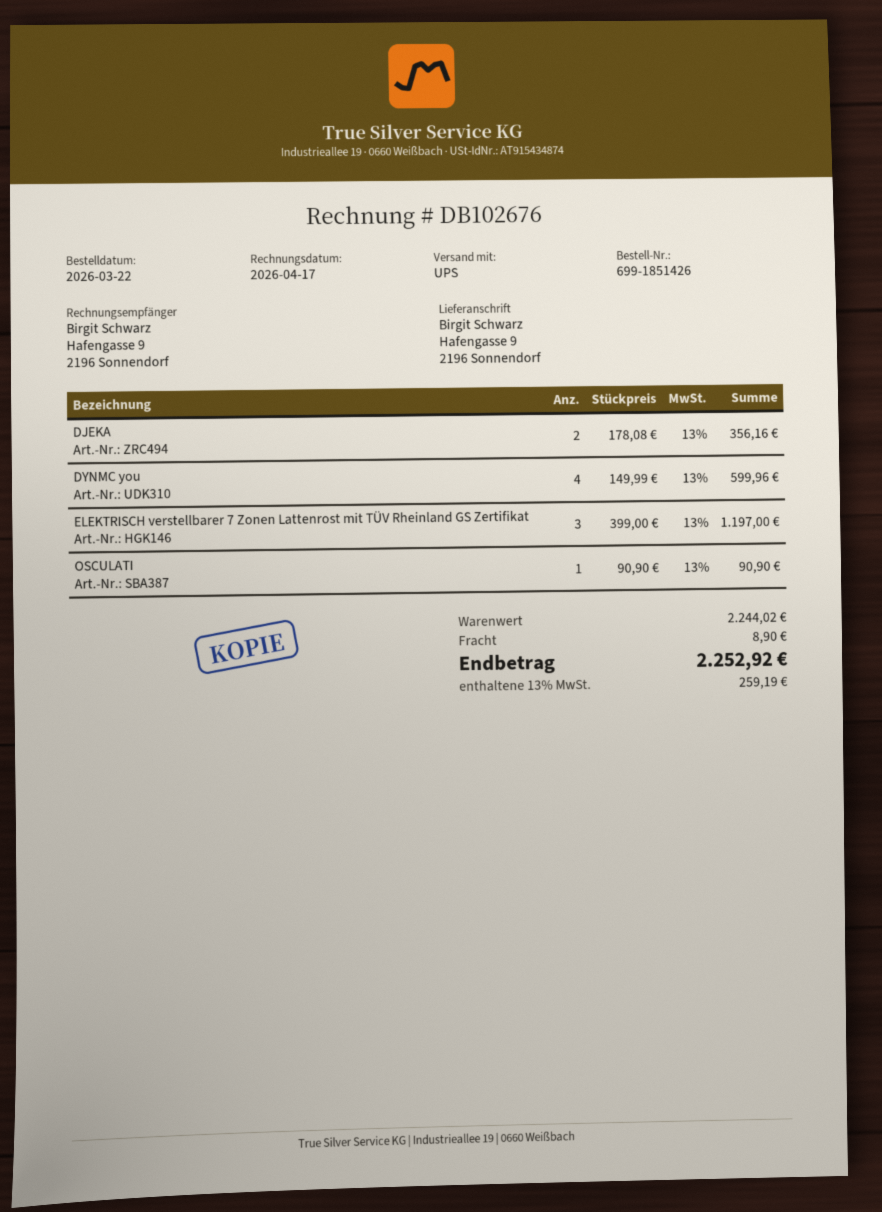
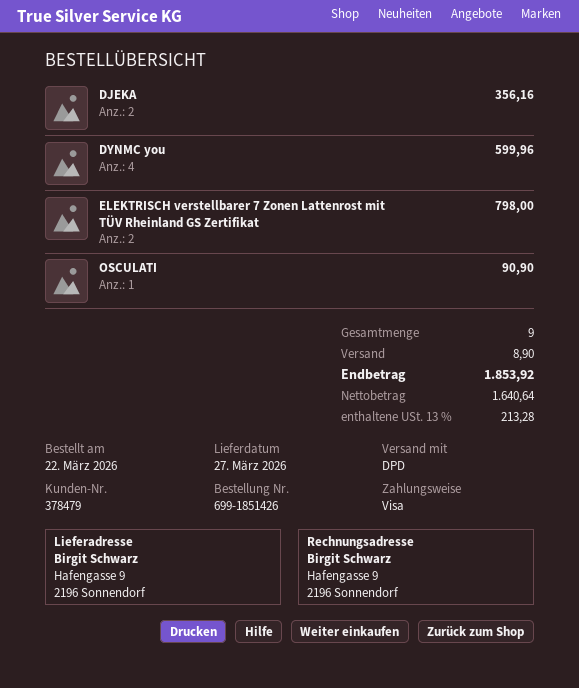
shipping method: UPS -> DPD
ELEKTRISCH verstellbarer 7 Zonen Lattenrost mit TÜV Rheinland GS Zertifikat: 3 for 1197.00 -> 2 for 798.00
tax: 13% = 259.19 -> 13% = 213.28
total: 2252.92 -> 1853.92

